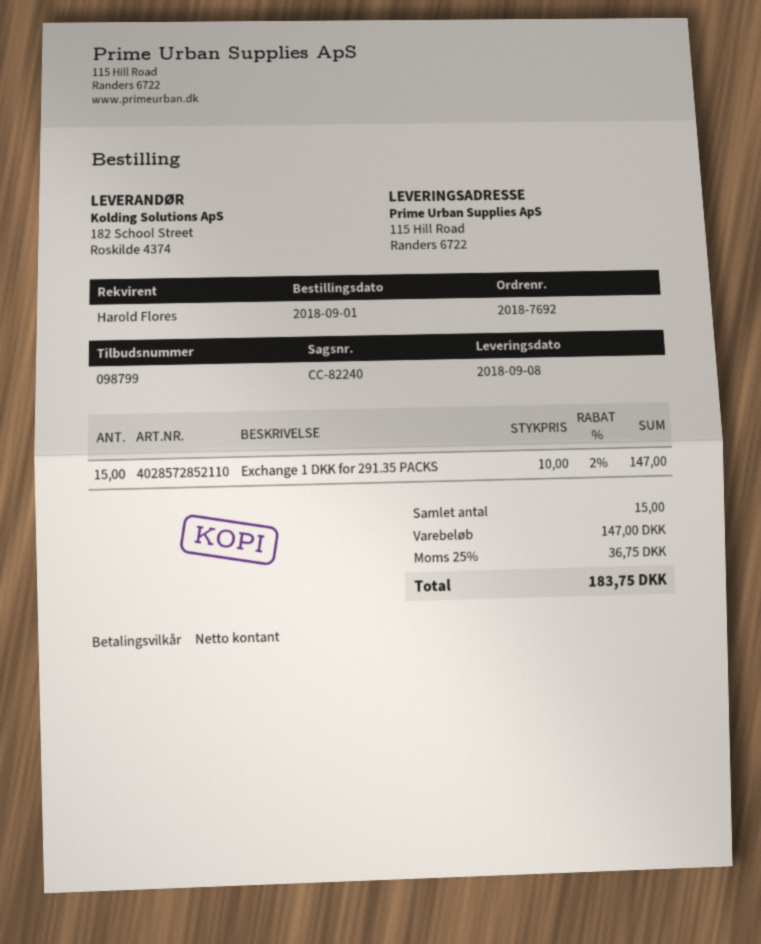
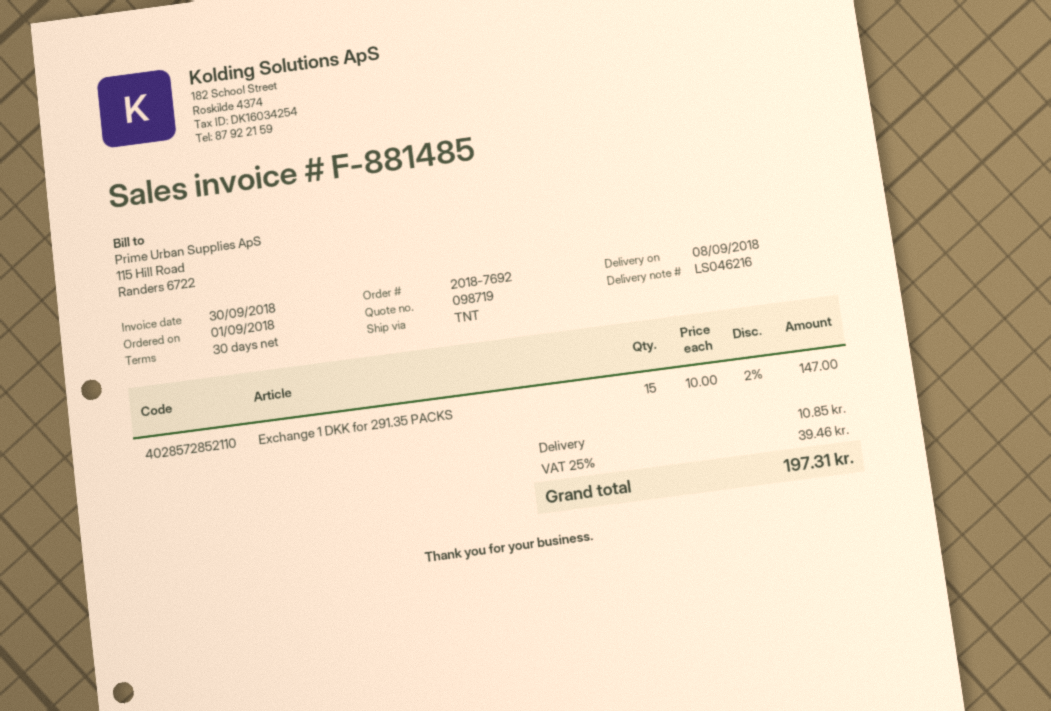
quote number: 098799 -> 098719
payment terms: on receipt -> 30 days
shipping: none -> 10.85
tax: 25% = 36.75 -> 25% = 39.46
total: 183.75 -> 197.31

